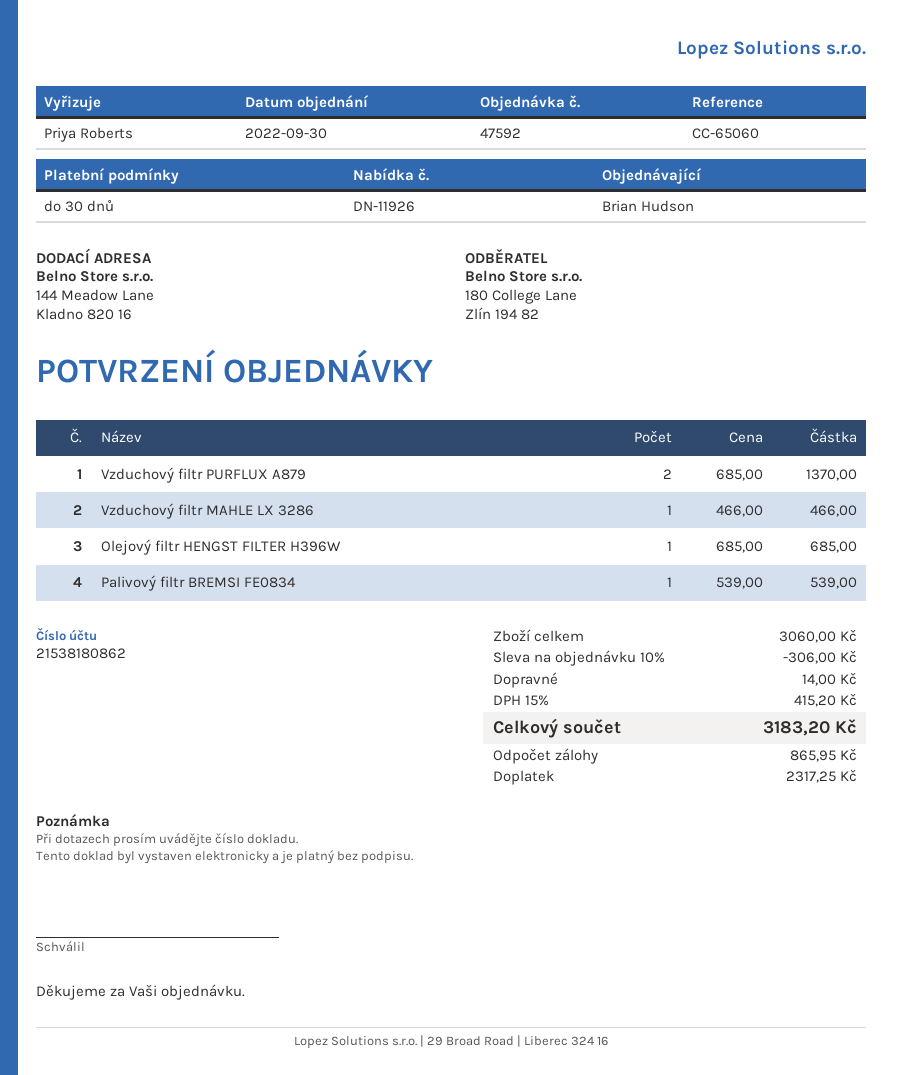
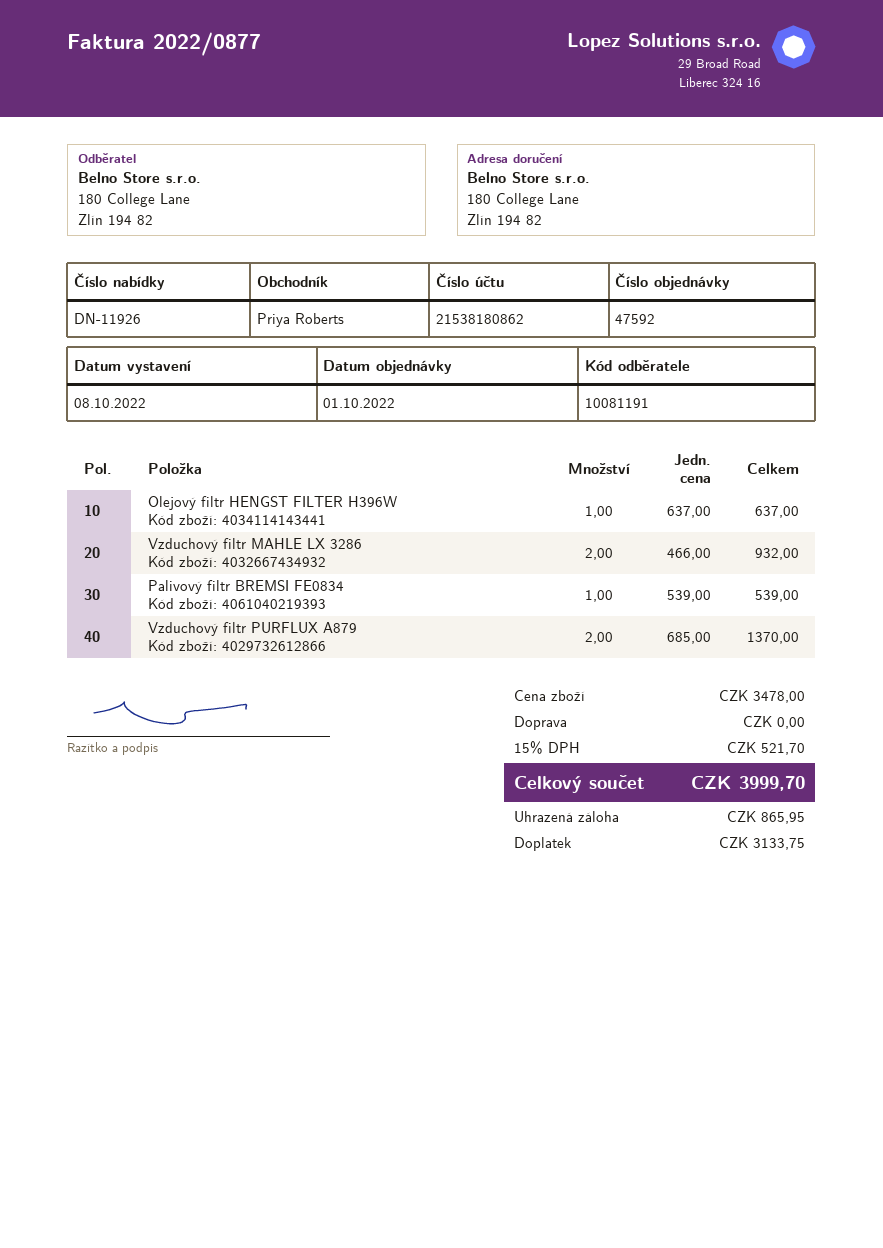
order date: 2022-09-30 -> 2022-10-01
ship to: 144 Meadow Lane, Kladno 820 16 -> 180 College Lane, Zlín 194 82
Vzduchový filtr MAHLE LX 3286: 1 x 466.00 = 466.00 -> 2 x 466.00 = 932.00
Olejový filtr HENGST FILTER H396W: 1 x 685.00 = 685.00 -> 1 x 637.00 = 637.00
subtotal: 3060.00 -> 3478.00
discount: 10% = 306.00 -> none
shipping: 14.00 -> 0.00
tax: 15% = 415.20 -> 15% = 521.70
total: 3183.20 -> 3999.70
balance: 2317.25 -> 3133.75

